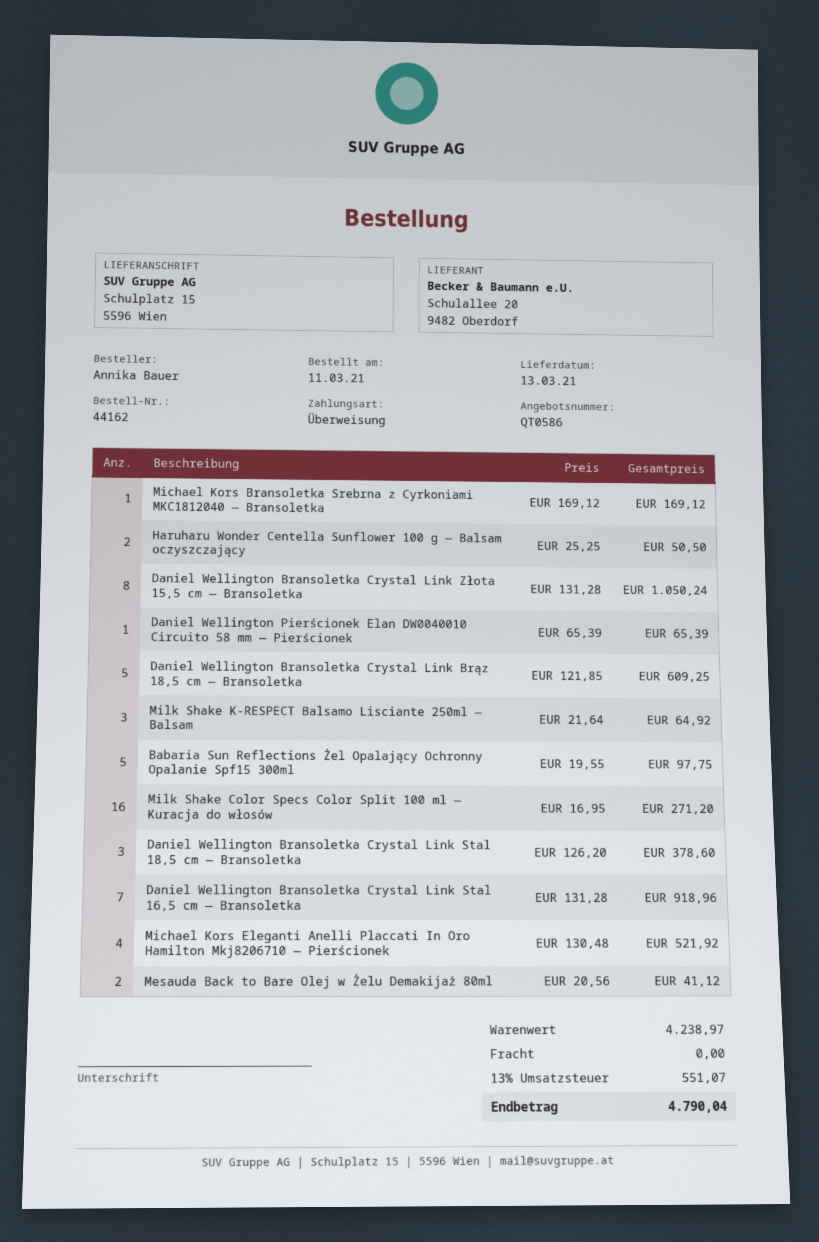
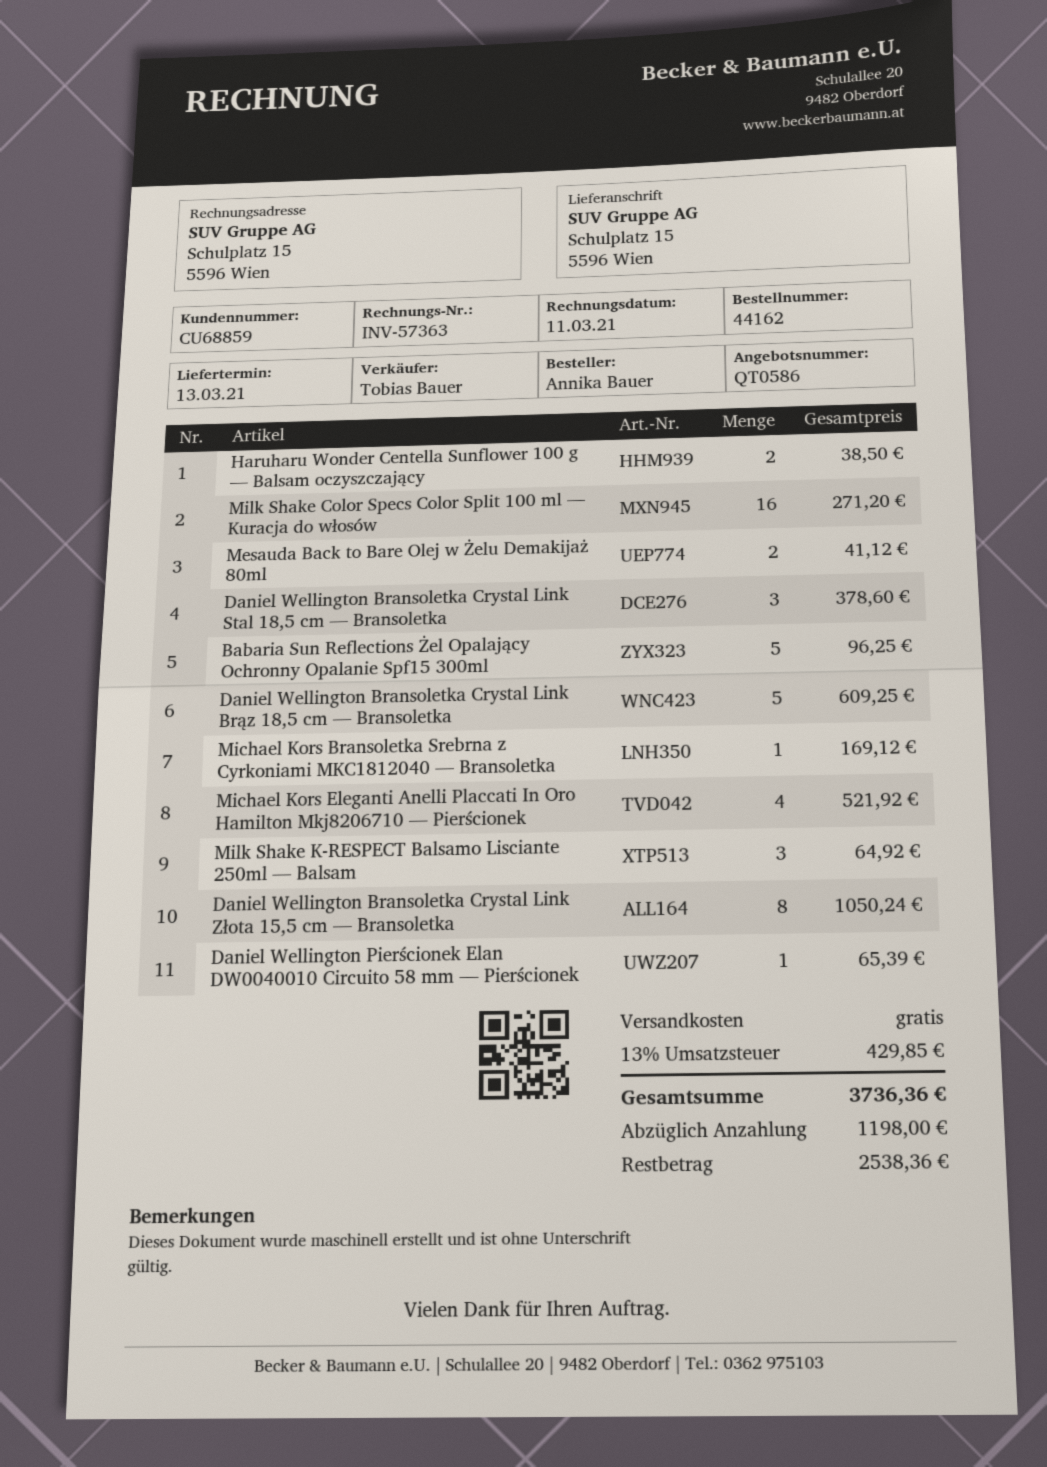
Haruharu Wonder Centella Sunflower 100 g — Balsam oczyszczający: 2 for 50.50 -> 2 for 38.50
Babaria Sun Reflections Żel Opalający Ochronny Opalanie Spf15 300ml: 5 for 97.75 -> 5 for 96.25
Daniel Wellington Bransoletka Crystal Link Stal 16,5 cm — Bransoletka: 7 for 918.96 -> none
tax: 13% = 551.07 -> 13% = 429.85
total: 4790.04 -> 3736.36

